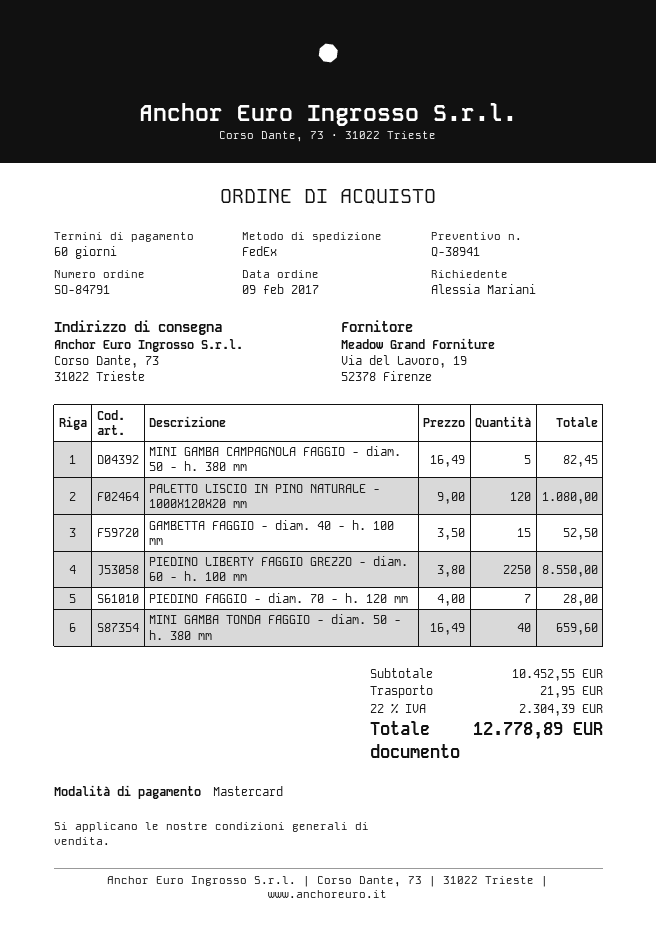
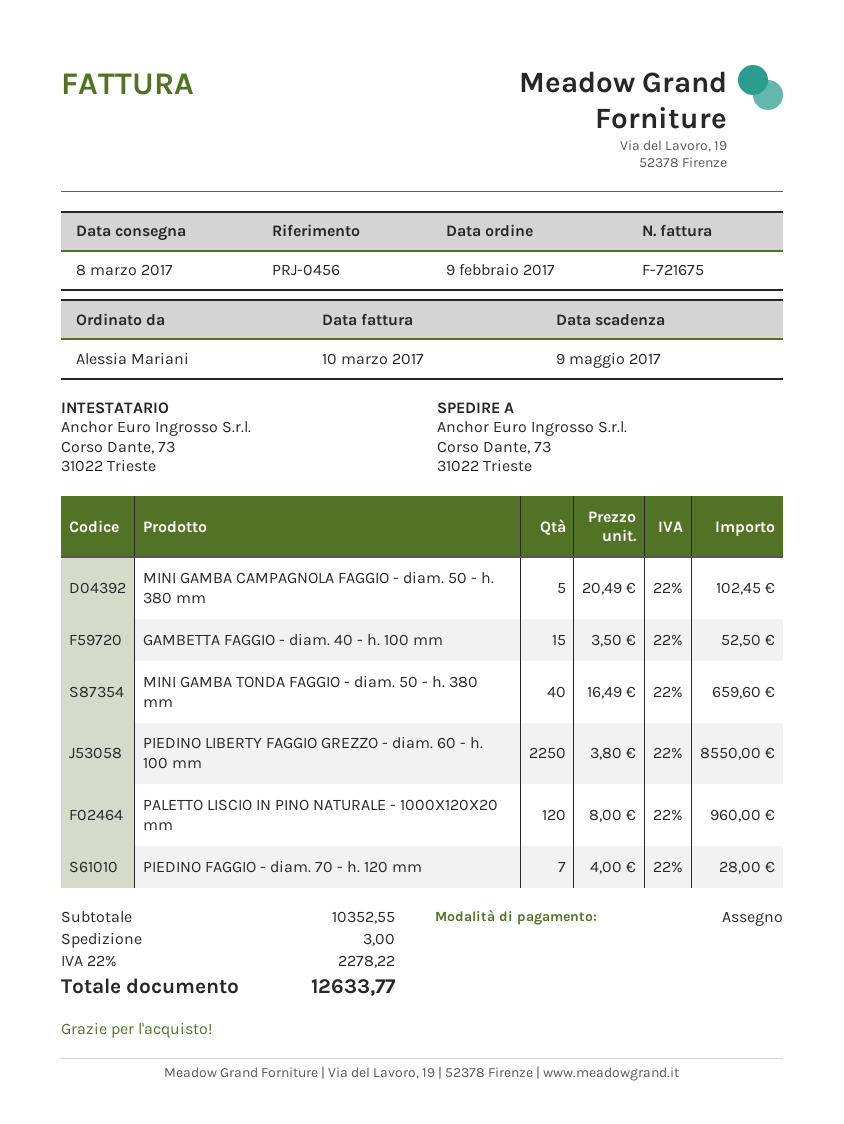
payment method: Mastercard -> cheque
MINI GAMBA CAMPAGNOLA FAGGIO - diam. 50 - h. 380 mm: 5 x 16.49 = 82.45 -> 5 x 20.49 = 102.45
PALETTO LISCIO IN PINO NATURALE - 1000X120X20 mm: 120 x 9.00 = 1080.00 -> 120 x 8.00 = 960.00
subtotal: 10452.55 -> 10352.55
shipping: 21.95 -> 3.00
tax: 22% = 2304.39 -> 22% = 2278.22
total: 12778.89 -> 12633.77

